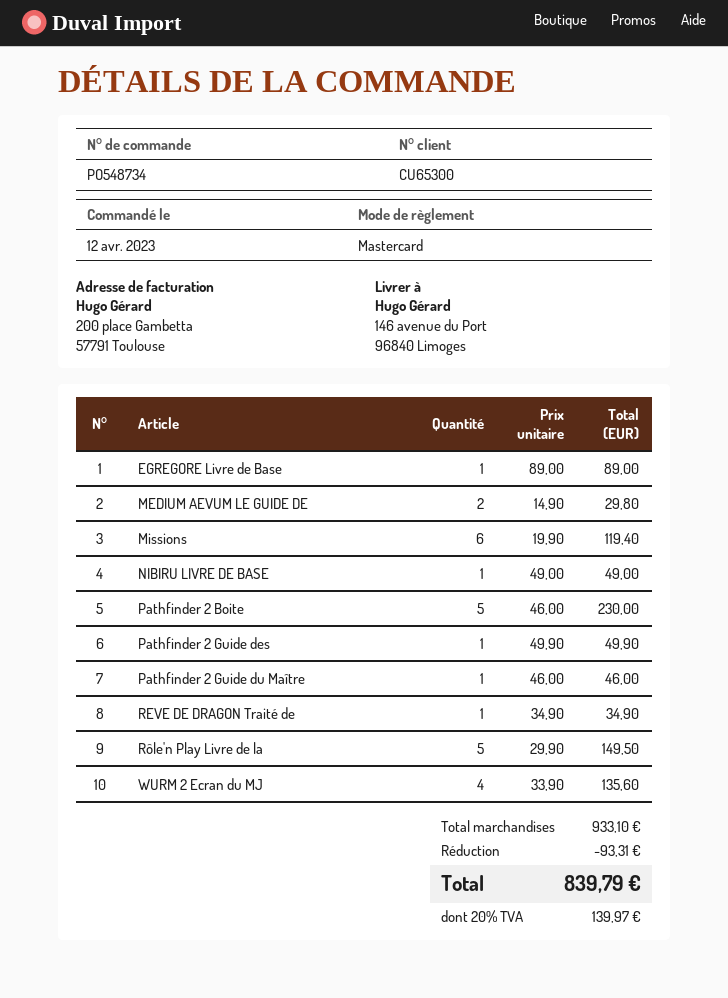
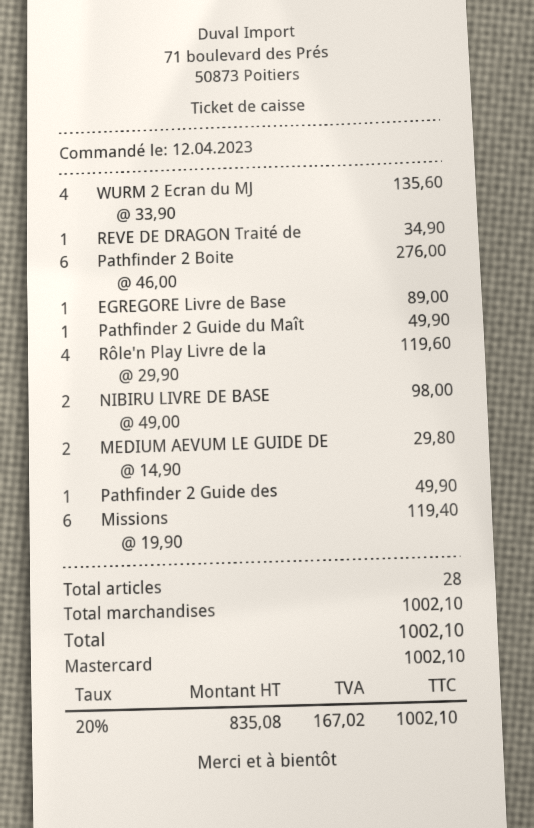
NIBIRU LIVRE DE BASE: 1 x 49.00 = 49.00 -> 2 x 49.00 = 98.00
Pathfinder 2 Boite: 5 x 46.00 = 230.00 -> 6 x 46.00 = 276.00
Pathfinder 2 Guide du Maître: 1 x 46.00 = 46.00 -> 1 x 49.90 = 49.90
Rôle'n Play Livre de la: 5 x 29.90 = 149.50 -> 4 x 29.90 = 119.60
subtotal: 933.10 -> 1002.10
discount: 93.31 -> none
tax: 20% = 139.97 -> 20% = 167.02
total: 839.79 -> 1002.10

